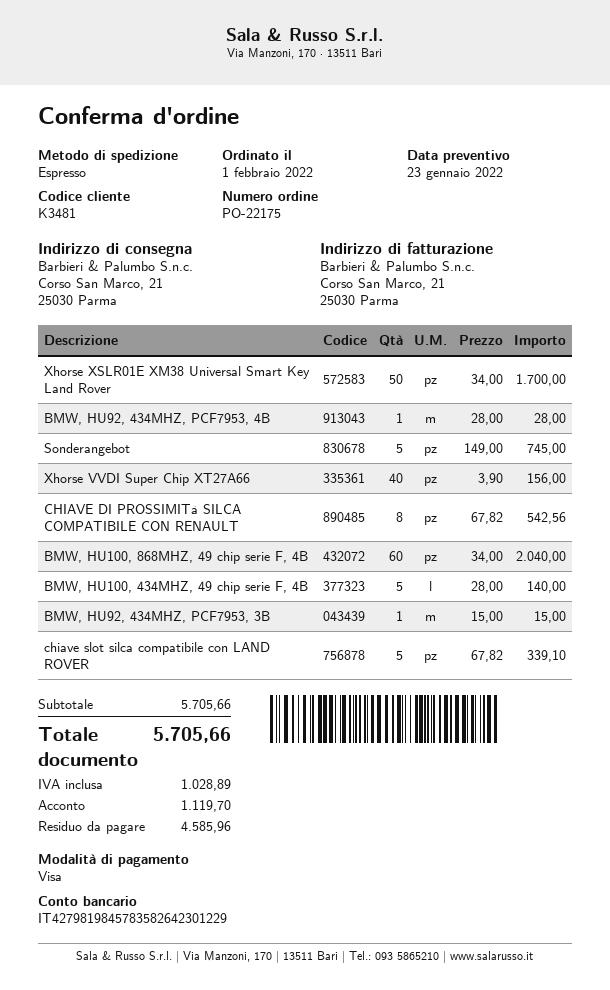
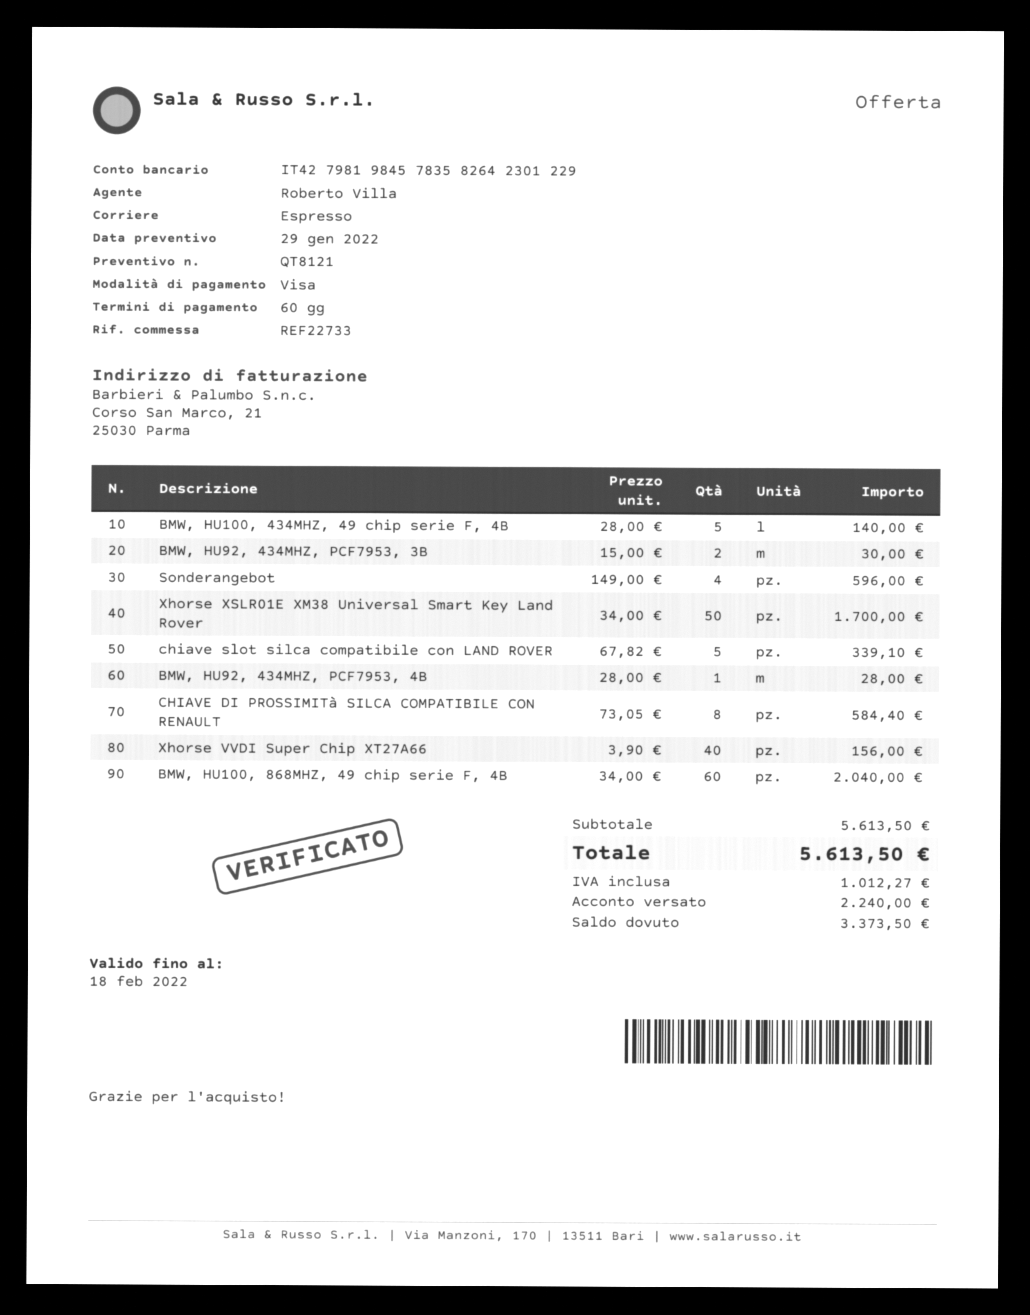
quote date: 2022-01-23 -> 2022-01-29
Sonderangebot: 5 x 149.00 = 745.00 -> 4 x 149.00 = 596.00
CHIAVE DI PROSSIMITà SILCA COMPATIBILE CON RENAULT: 8 x 67.82 = 542.56 -> 8 x 73.05 = 584.40
BMW, HU92, 434MHZ, PCF7953, 3B: 1 x 15.00 = 15.00 -> 2 x 15.00 = 30.00
subtotal: 5705.66 -> 5613.50
tax: 1028.89 -> 1012.27
total: 5705.66 -> 5613.50
deposit: 1119.70 -> 2240.00
balance: 4585.96 -> 3373.50

